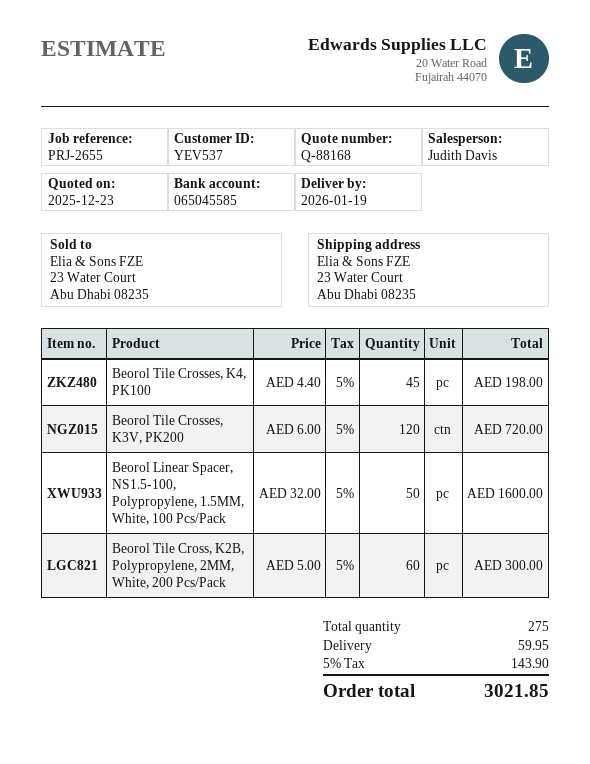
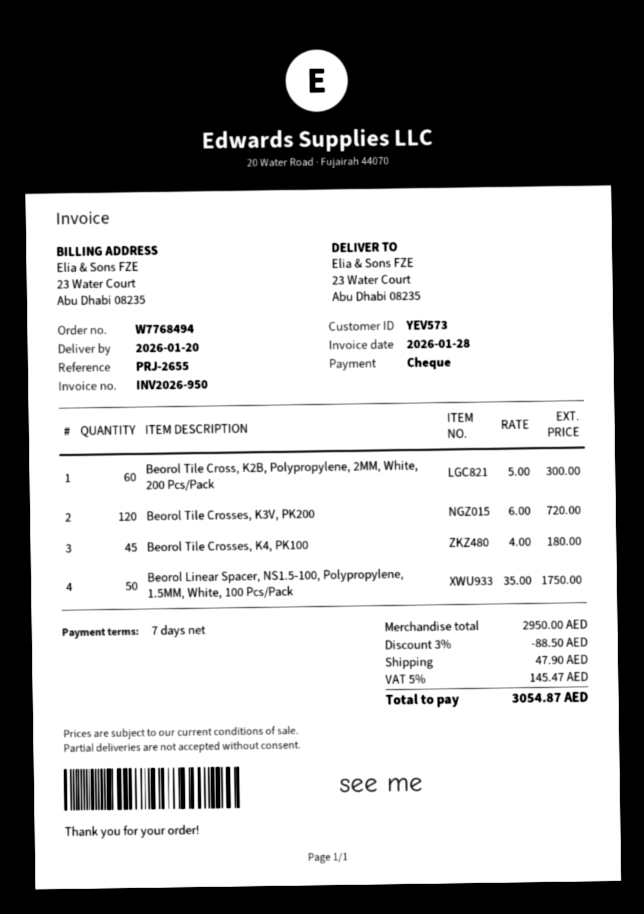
delivery date: 2026-01-19 -> 2026-01-20
customer number: YEV537 -> YEV573
Beorol Tile Crosses, K4, PK100: 45 x 4.40 = 198.00 -> 45 x 4.00 = 180.00
Beorol Linear Spacer, NS1.5-100, Polypropylene, 1.5MM, White, 100 Pcs/Pack: 50 x 32.00 = 1600.00 -> 50 x 35.00 = 1750.00
discount: none -> 3% = 88.50
shipping: 59.95 -> 47.90
tax: 5% = 143.90 -> 5% = 145.47
total: 3021.85 -> 3054.87

